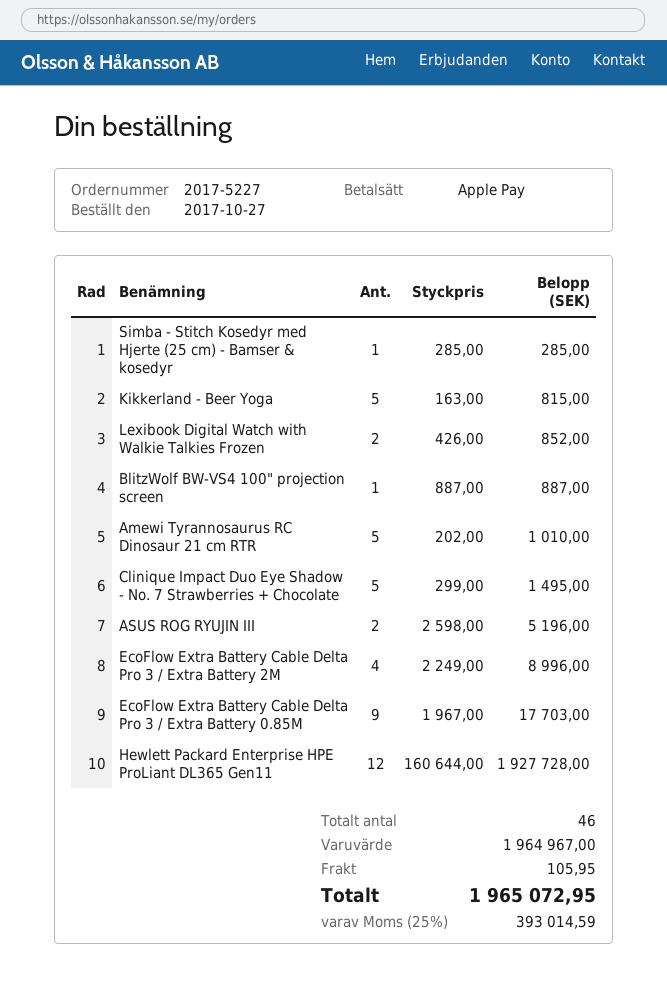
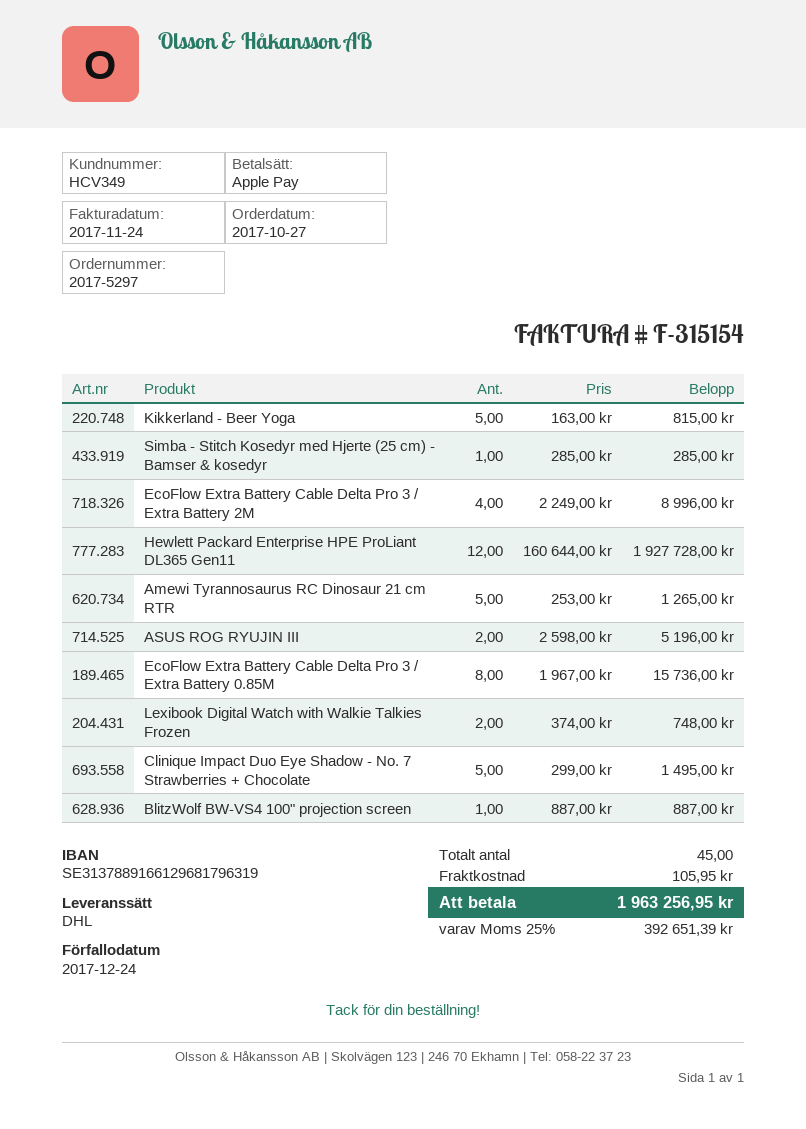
order number: 2017-5227 -> 2017-5297
Lexibook Digital Watch with Walkie Talkies Frozen: 2 x 426.00 = 852.00 -> 2 x 374.00 = 748.00
Amewi Tyrannosaurus RC Dinosaur 21 cm RTR: 5 x 202.00 = 1010.00 -> 5 x 253.00 = 1265.00
EcoFlow Extra Battery Cable Delta Pro 3 / Extra Battery 0.85M: 9 x 1967.00 = 17703.00 -> 8 x 1967.00 = 15736.00
total quantity: 46 -> 45
tax: 25% = 393014.59 -> 25% = 392651.39
total: 1965072.95 -> 1963256.95

